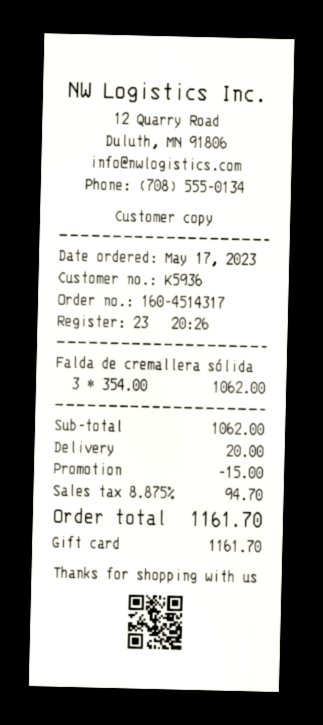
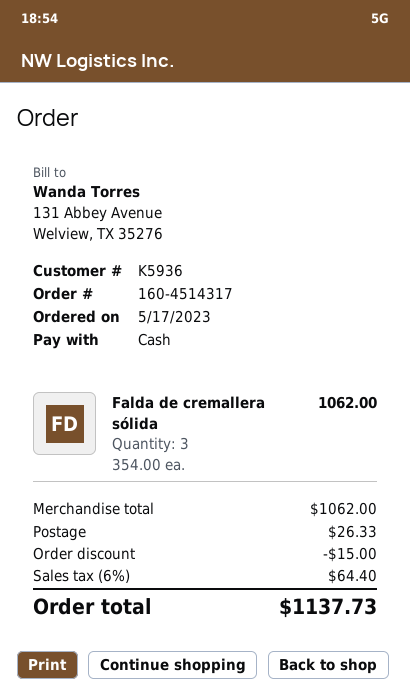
payment method: gift card -> cash
shipping: 20.00 -> 26.33
tax: 8.875% = 94.70 -> 6% = 64.40
total: 1161.70 -> 1137.73

